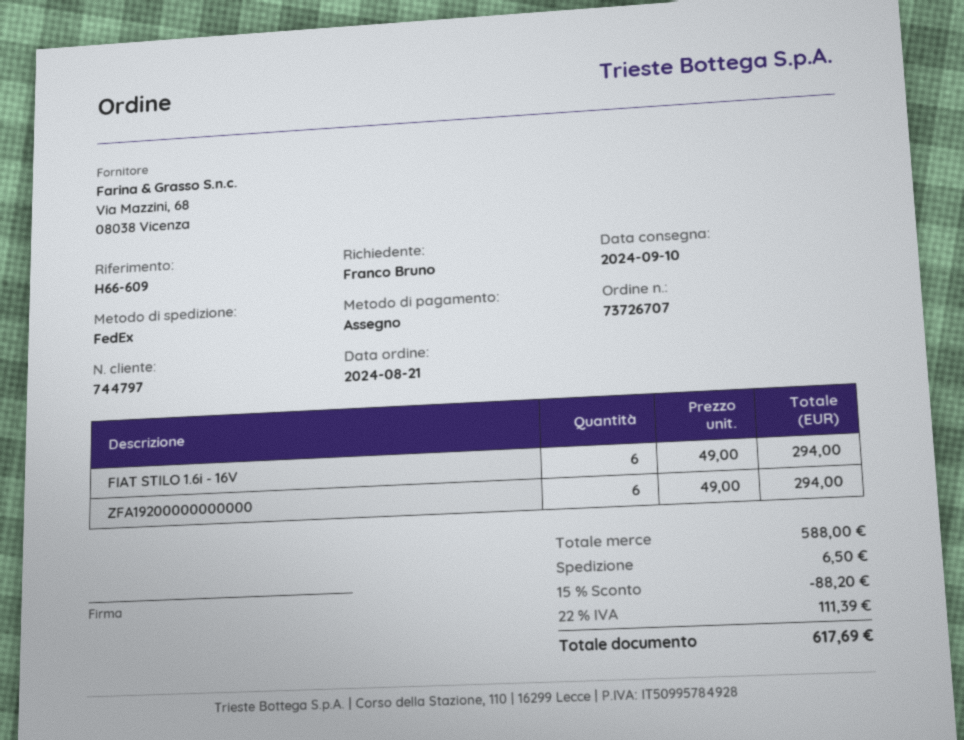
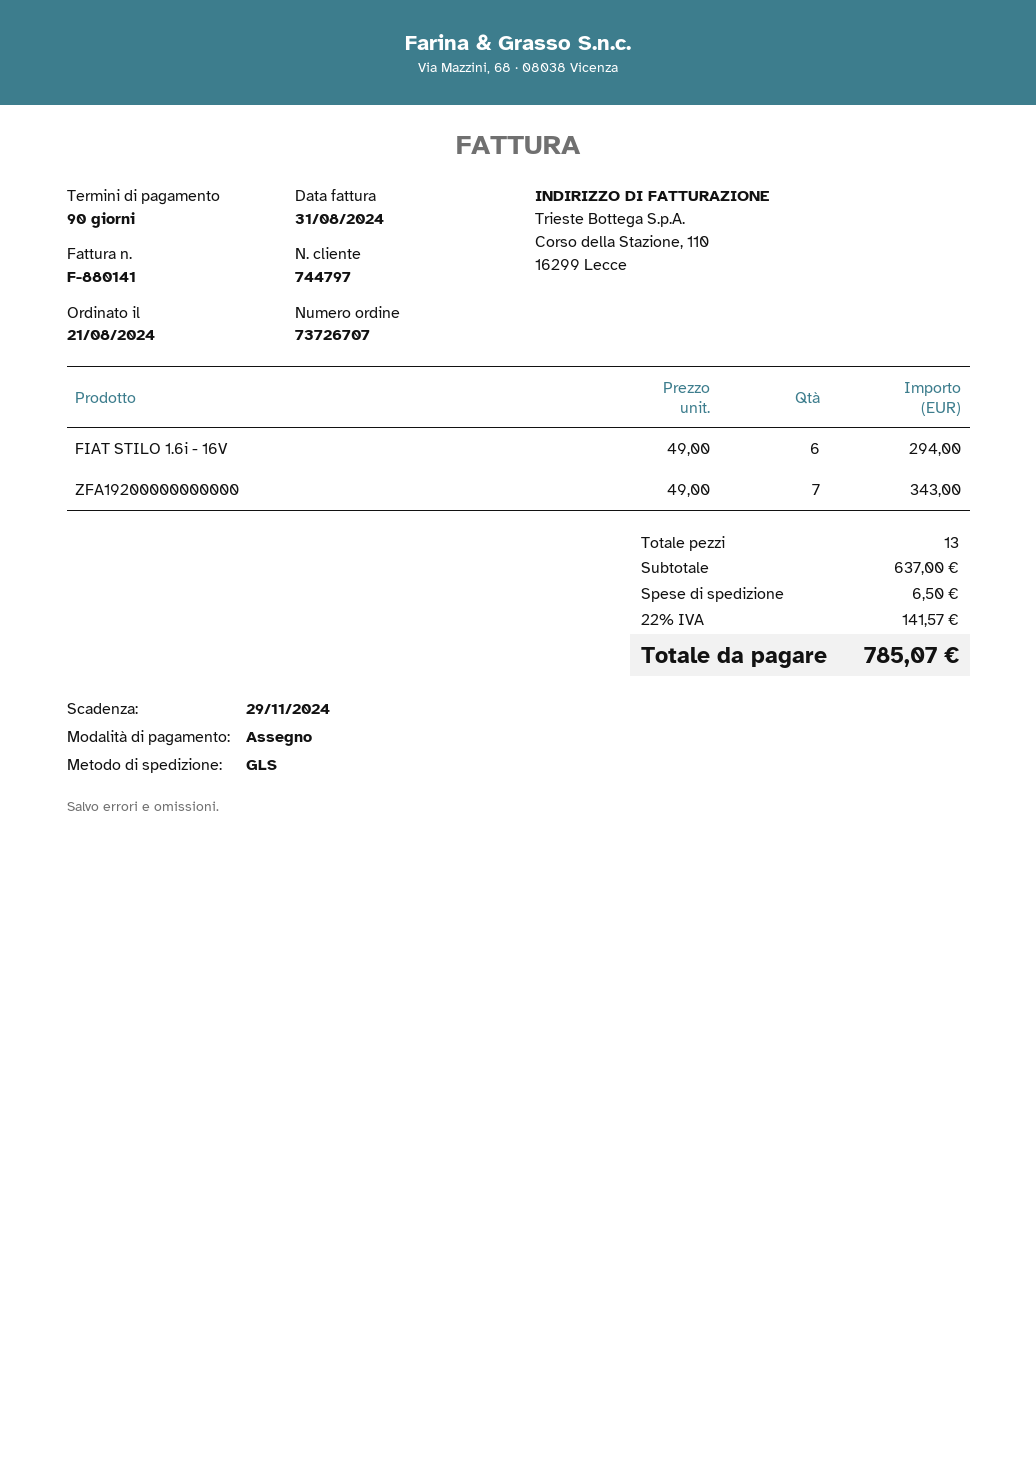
shipping method: FedEx -> GLS
ZFA19200000000000: 6 x 49.00 = 294.00 -> 7 x 49.00 = 343.00
subtotal: 588.00 -> 637.00
discount: 15% = 88.20 -> none
tax: 22% = 111.39 -> 22% = 141.57
total: 617.69 -> 785.07

